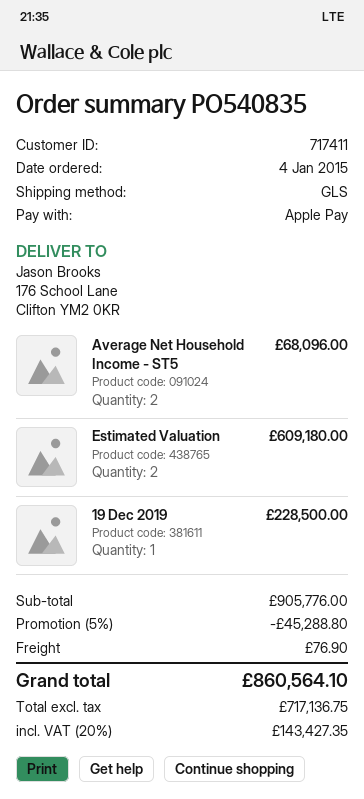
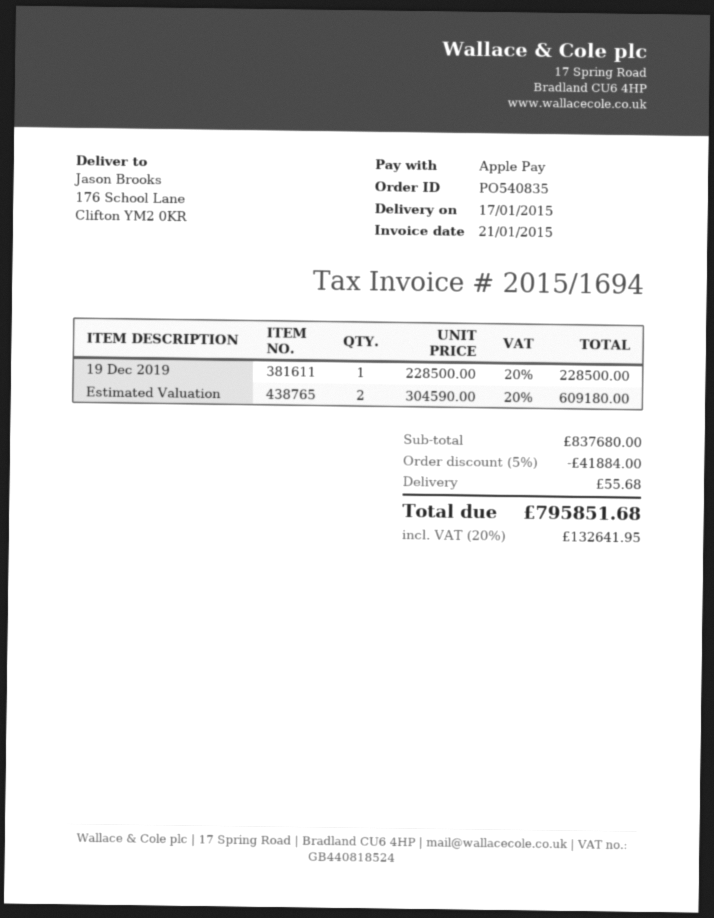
Average Net Household Income - ST5: 2 for 68096.00 -> none
subtotal: 905776.00 -> 837680.00
discount: 5% = 45288.80 -> 5% = 41884.00
shipping: 76.90 -> 55.68
tax: 20% = 143427.35 -> 20% = 132641.95
total: 860564.10 -> 795851.68

